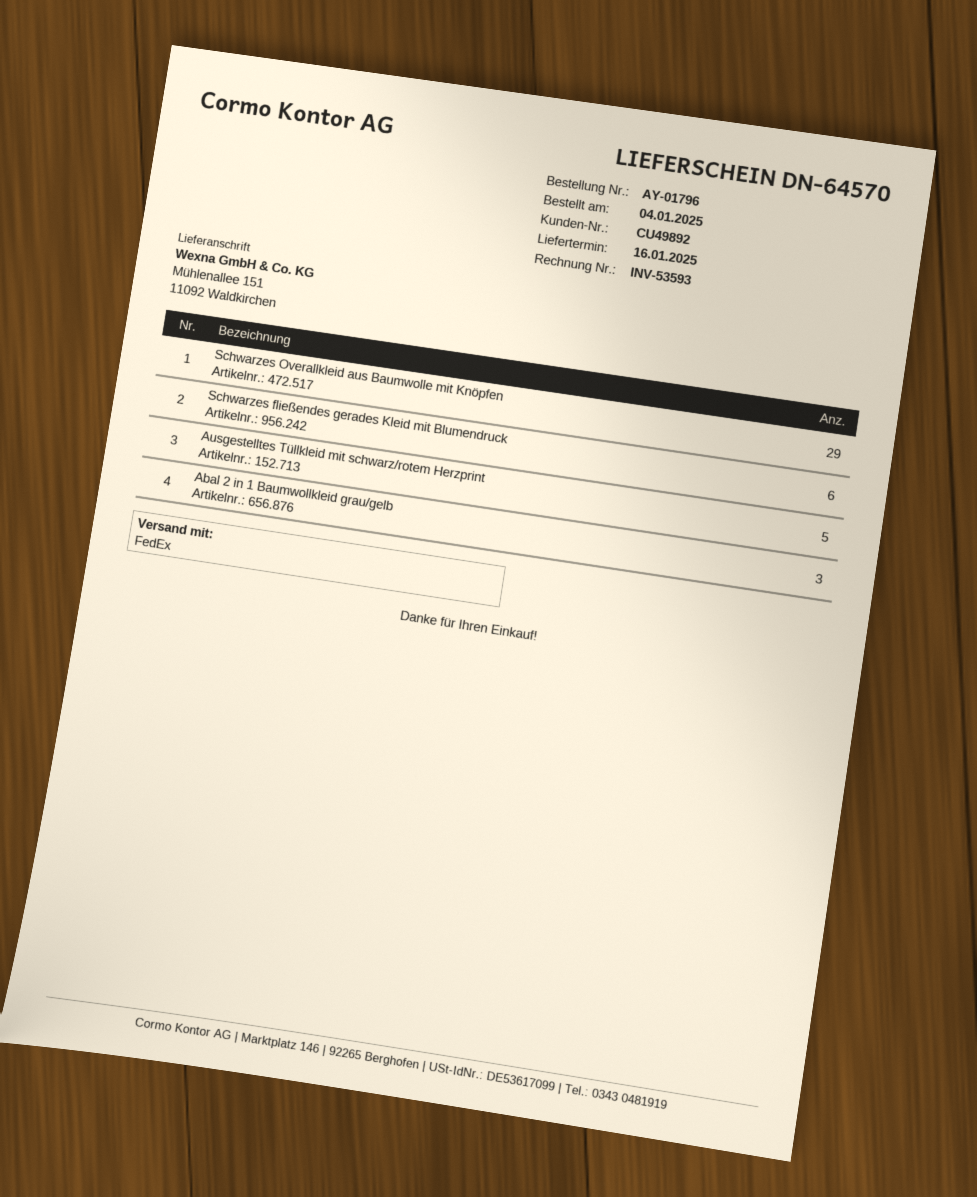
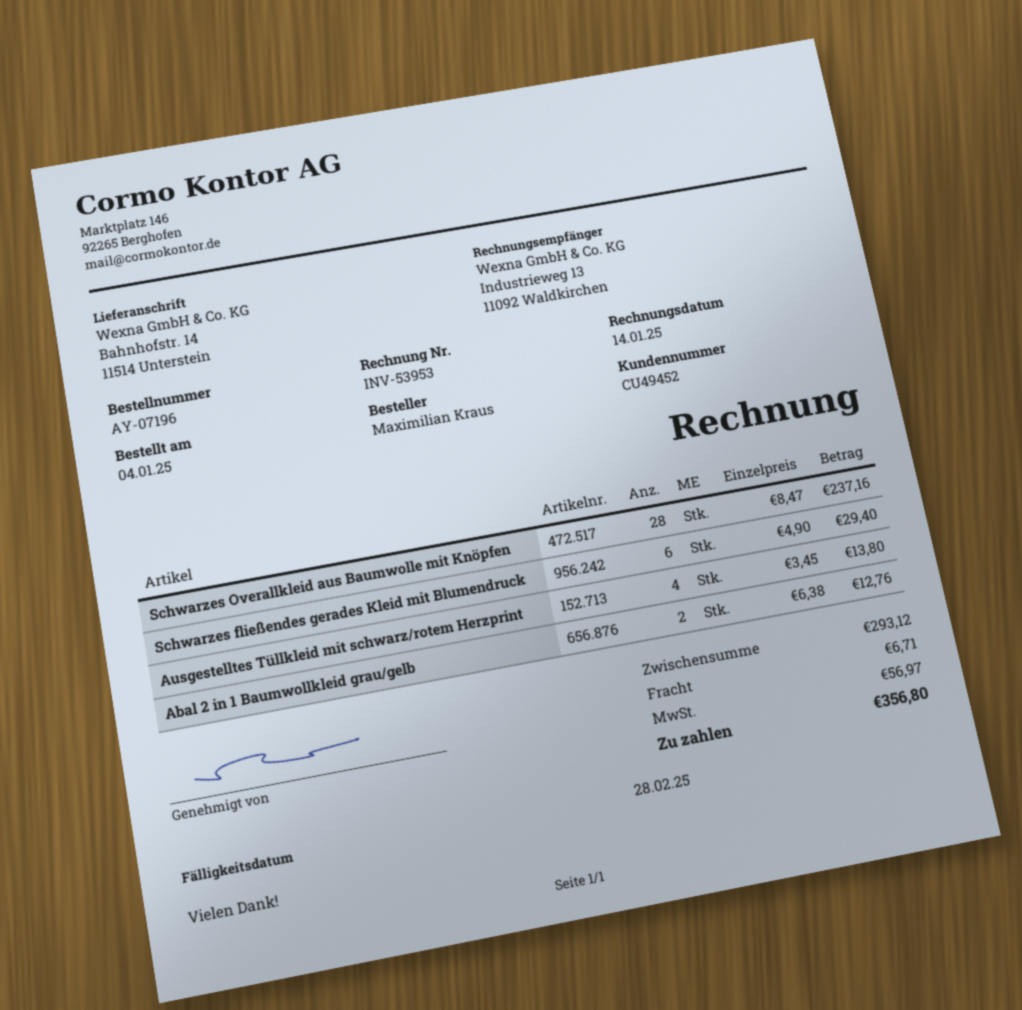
order number: AY-01796 -> AY-07196
invoice number: INV-53593 -> INV-53953
customer number: CU49892 -> CU49452
ship to: Mühlenallee 151, 11092 Waldkirchen -> Bahnhofstr. 14, 11514 Unterstein
Schwarzes Overallkleid aus Baumwolle mit Knöpfen: 29 -> 28
Ausgestelltes Tüllkleid mit schwarz/rotem Herzprint: 5 -> 4
Abal 2 in 1 Baumwollkleid grau/gelb: 3 -> 2

